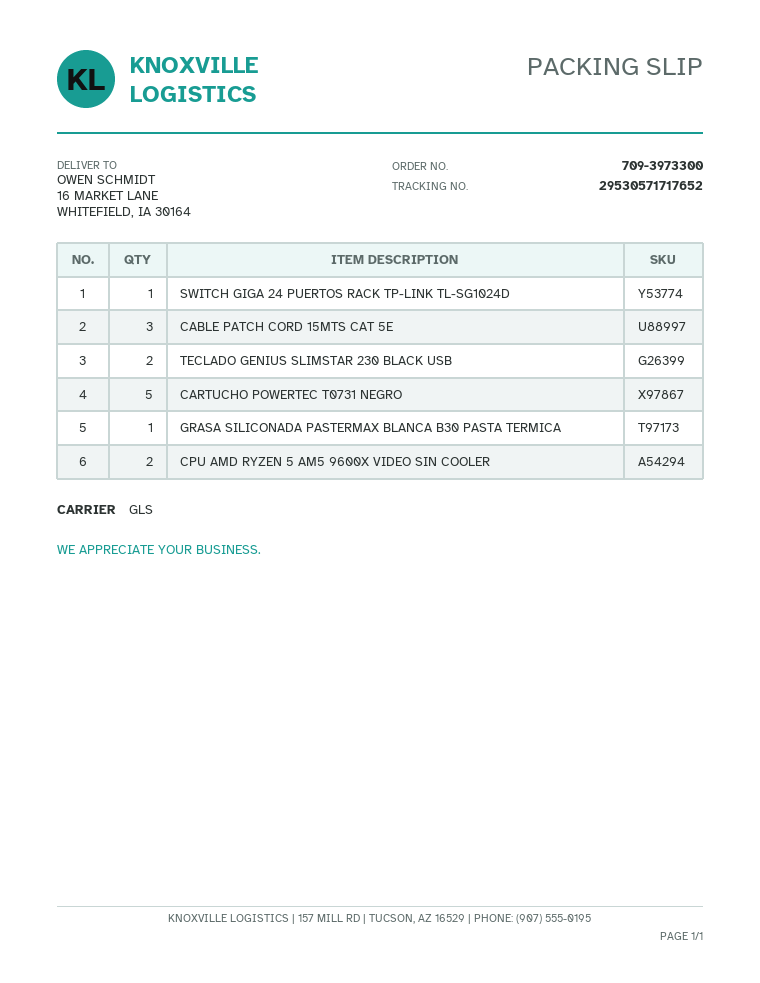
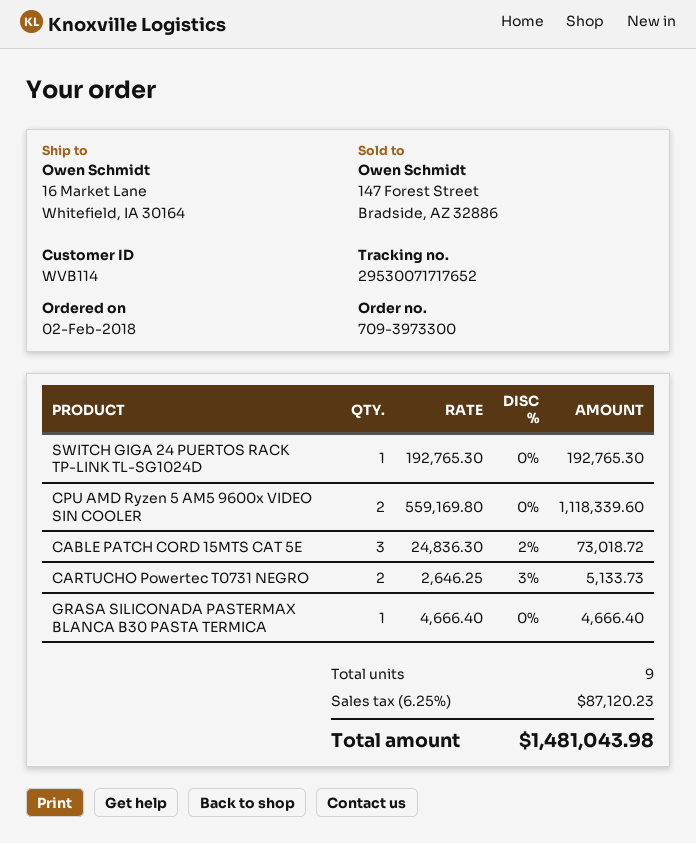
tracking number: 29530571717652 -> 29530071717652
TECLADO GENIUS SLIMSTAR 230 BLACK USB: 2 -> none
CARTUCHO POWERTEC T0731 NEGRO: 5 -> 2

